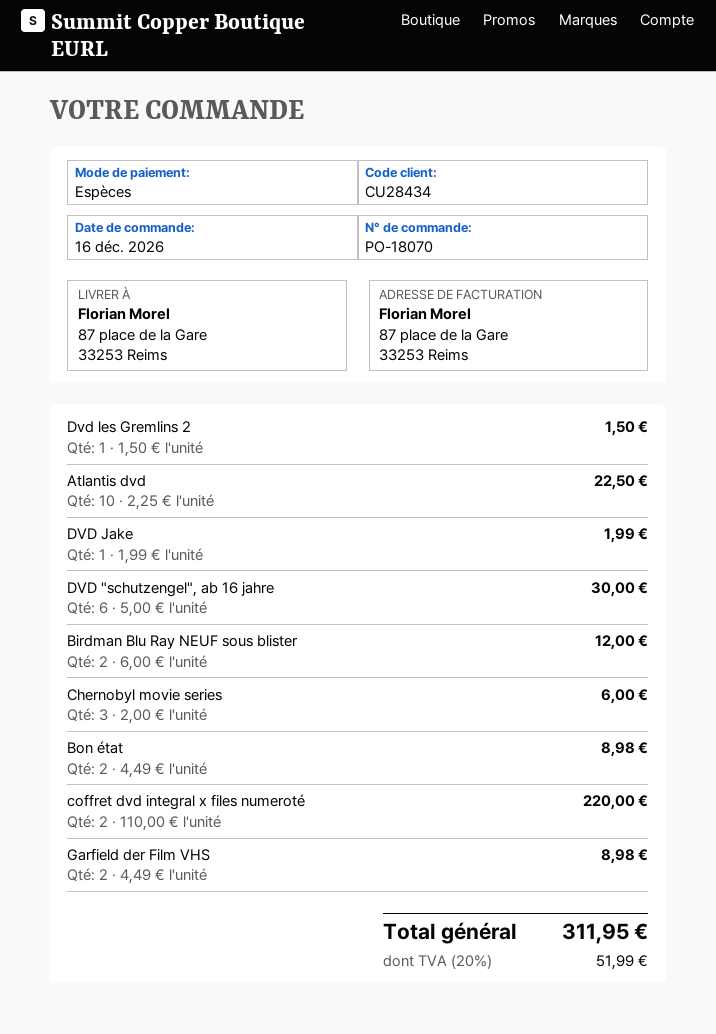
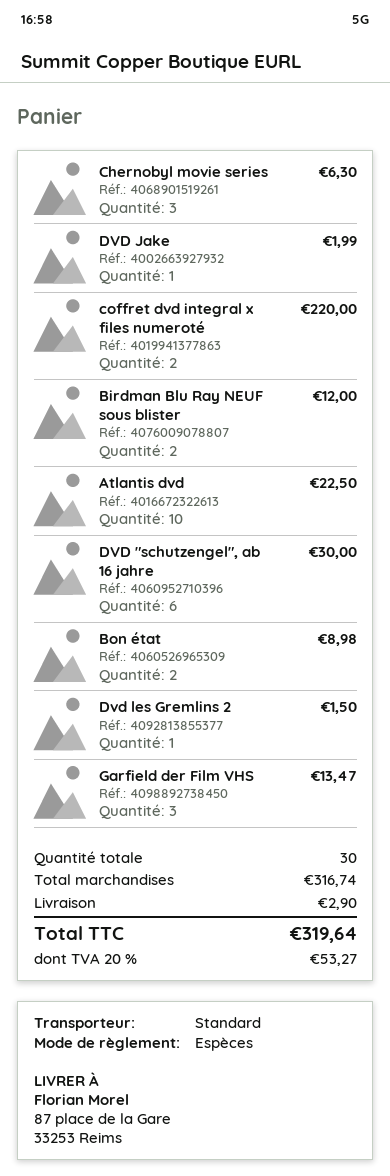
Chernobyl movie series: 3 for 6.00 -> 3 for 6.30
Garfield der Film VHS: 2 for 8.98 -> 3 for 13.47
shipping: none -> 2.90
tax: 20% = 51.99 -> 20% = 53.27
total: 311.95 -> 319.64

